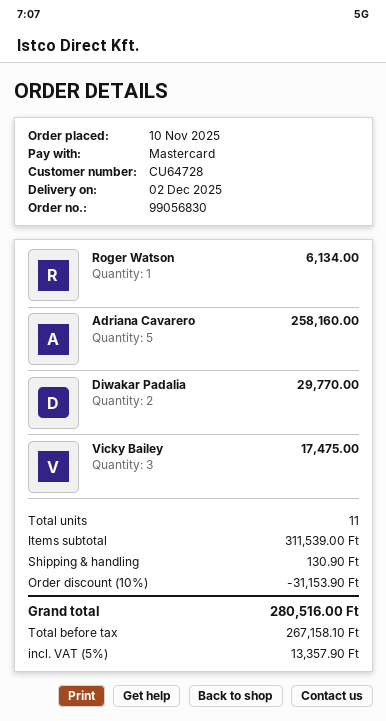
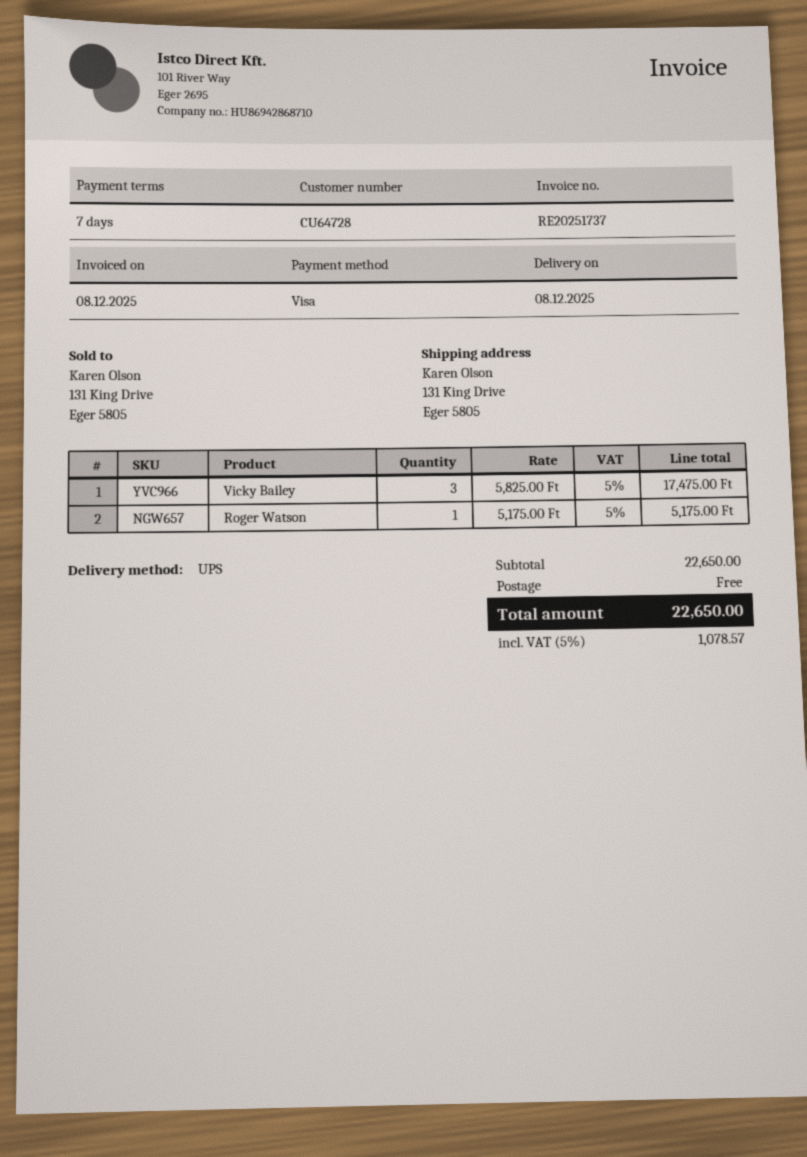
delivery date: 2025-12-02 -> 2025-12-08
payment method: Mastercard -> Visa
Roger Watson: 1 for 6134.00 -> 1 for 5175.00
Adriana Cavarero: 5 for 258160.00 -> none
Diwakar Padalia: 2 for 29770.00 -> none
subtotal: 311539.00 -> 22650.00
discount: 10% = 31153.90 -> none
shipping: 130.90 -> 0.00
tax: 5% = 13357.90 -> 5% = 1078.57
total: 280516.00 -> 22650.00

